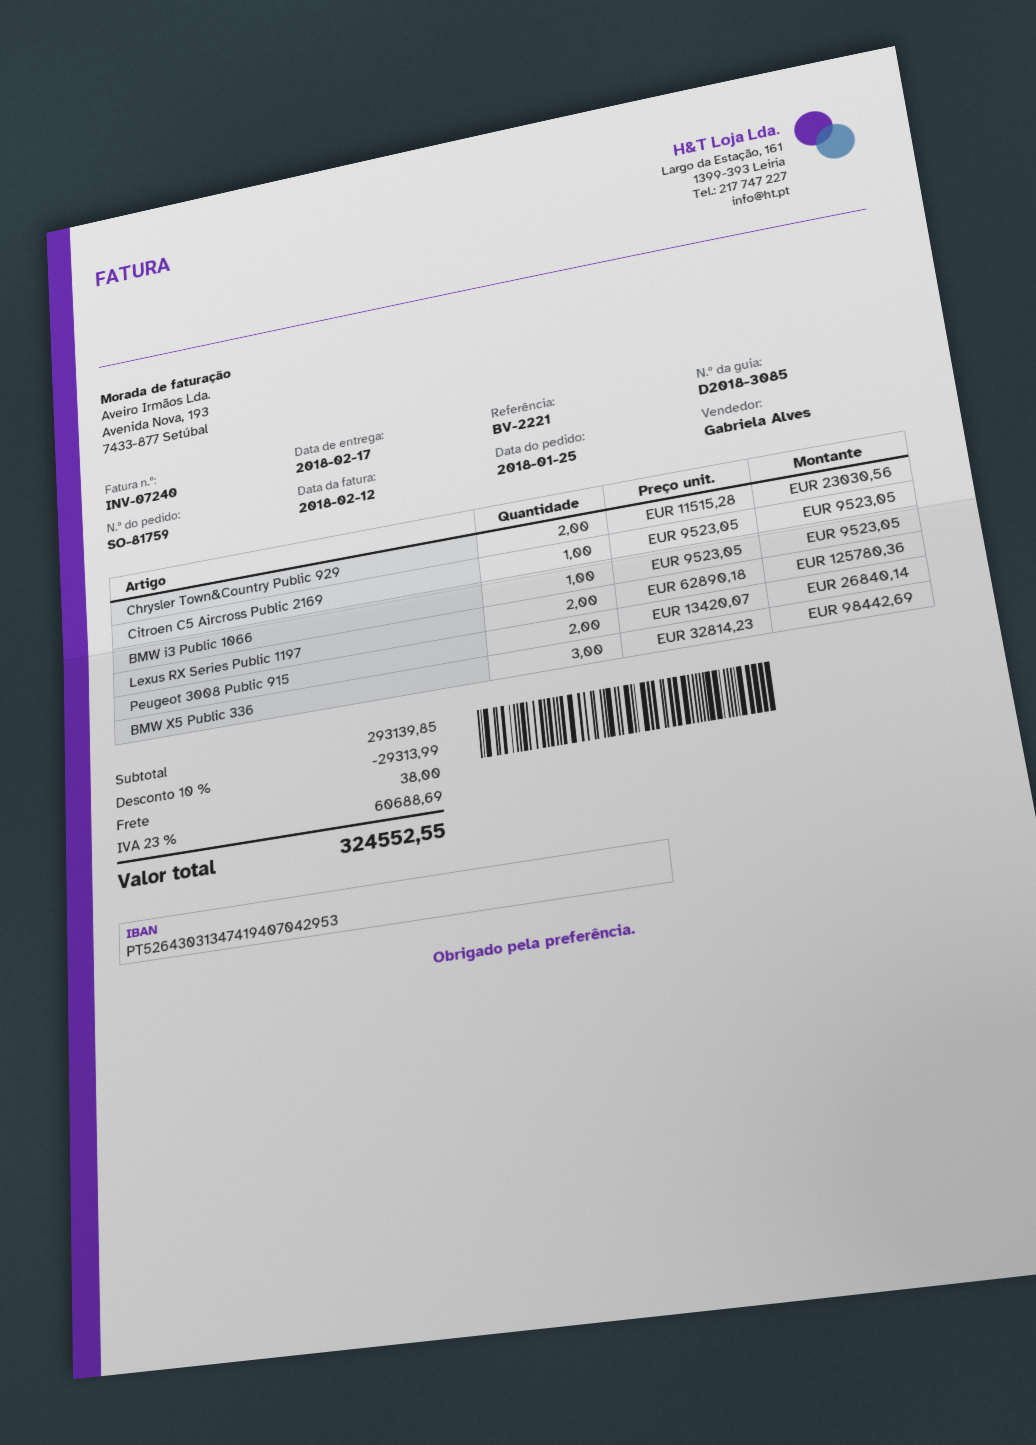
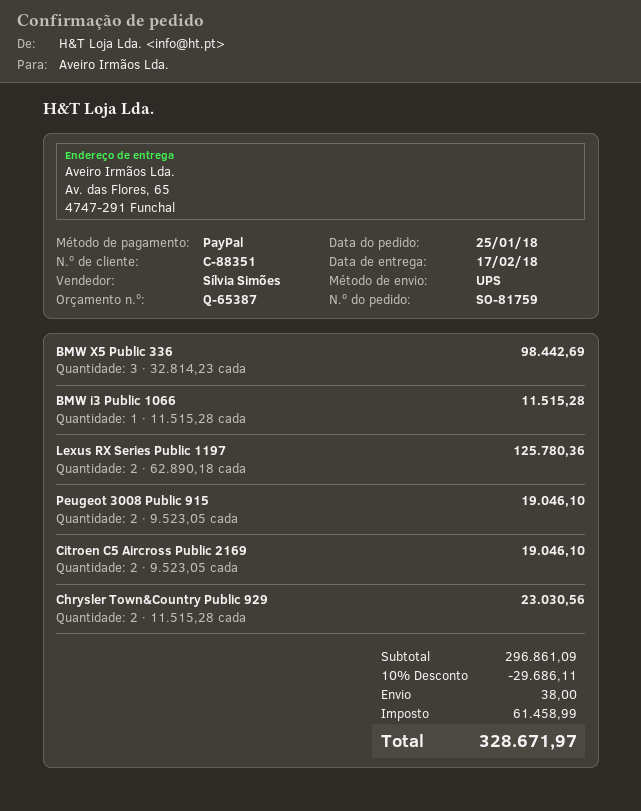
sales rep: Gabriela Alves -> Sílvia Simões
Citroen C5 Aircross Public 2169: 1 x 9523.05 = 9523.05 -> 2 x 9523.05 = 19046.10
BMW i3 Public 1066: 1 x 9523.05 = 9523.05 -> 1 x 11515.28 = 11515.28
Peugeot 3008 Public 915: 2 x 13420.07 = 26840.14 -> 2 x 9523.05 = 19046.10
subtotal: 293139.85 -> 296861.09
discount: 10% = 29313.99 -> 10% = 29686.11
tax: 60688.69 -> 61458.99
total: 324552.55 -> 328671.97

